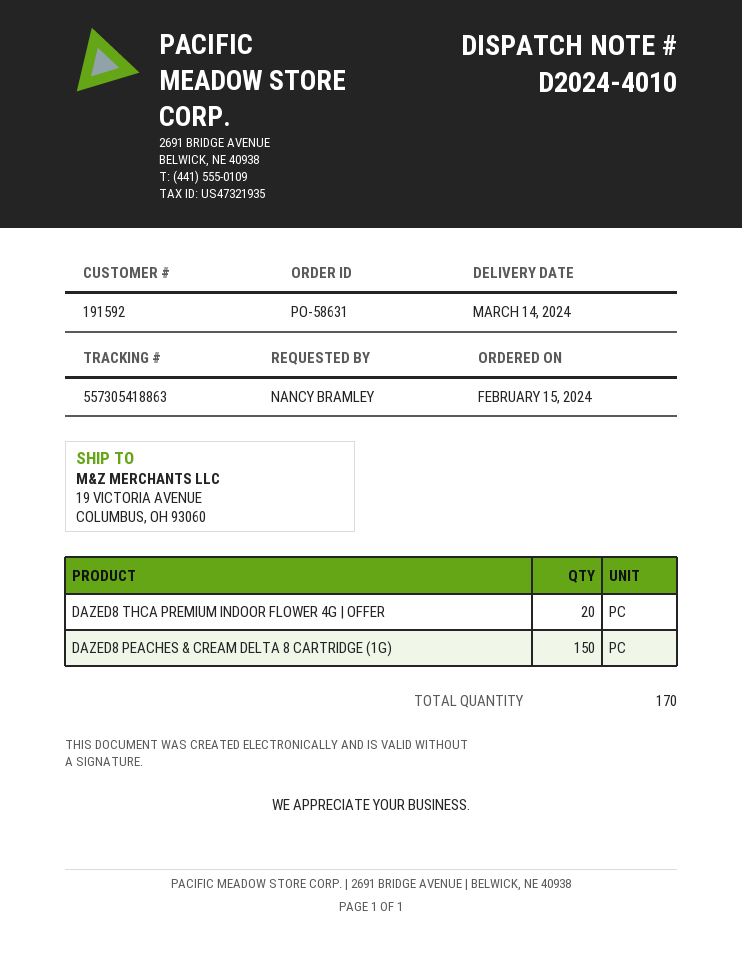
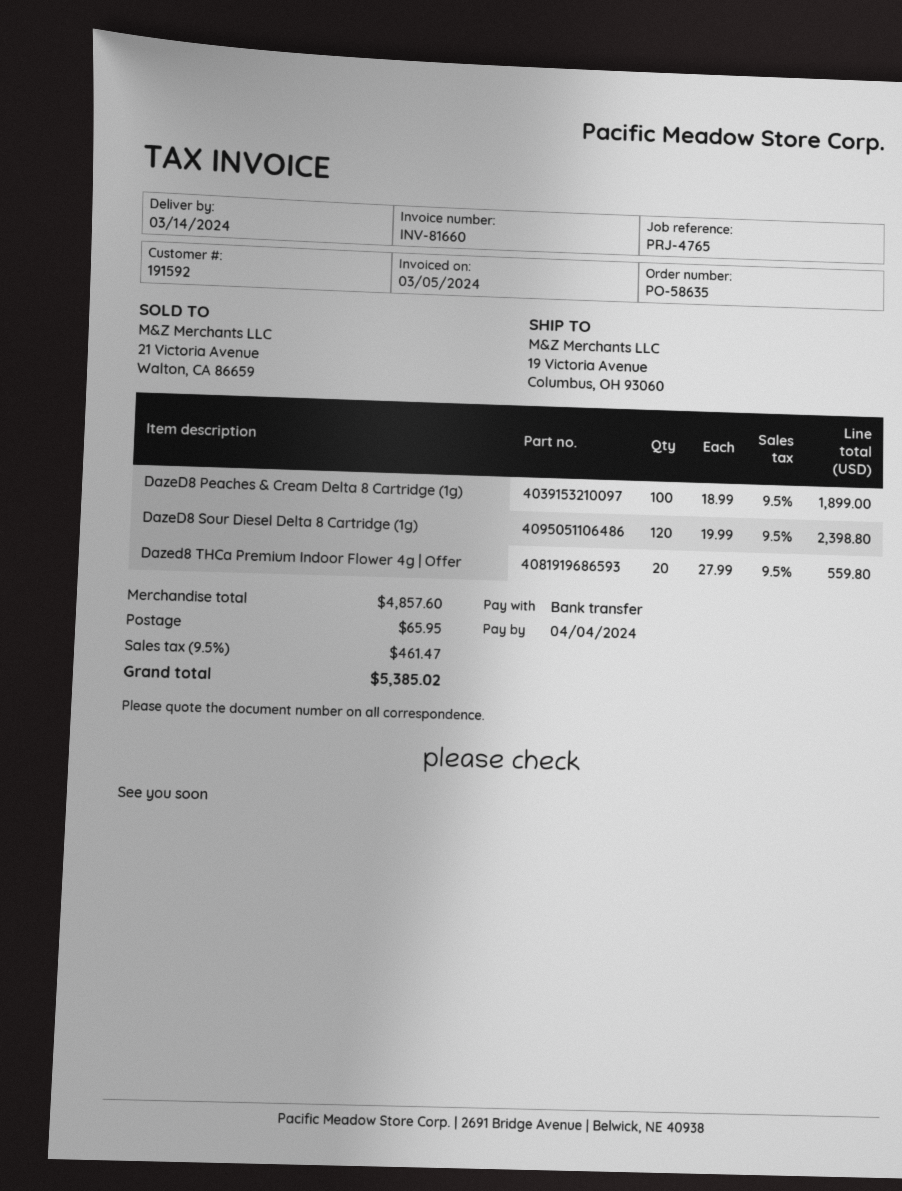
order number: PO-58631 -> PO-58635
DAZED8 PEACHES & CREAM DELTA 8 CARTRIDGE (1G): 150 -> 100
DazeD8 Sour Diesel Delta 8 Cartridge (1g): none -> 120

